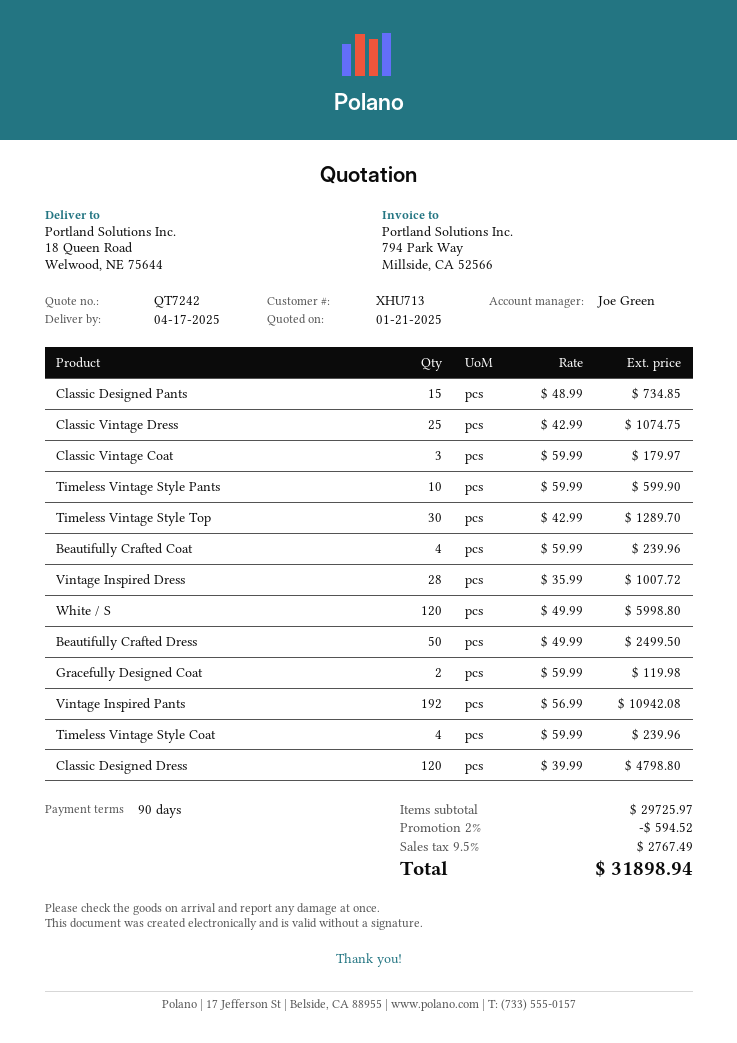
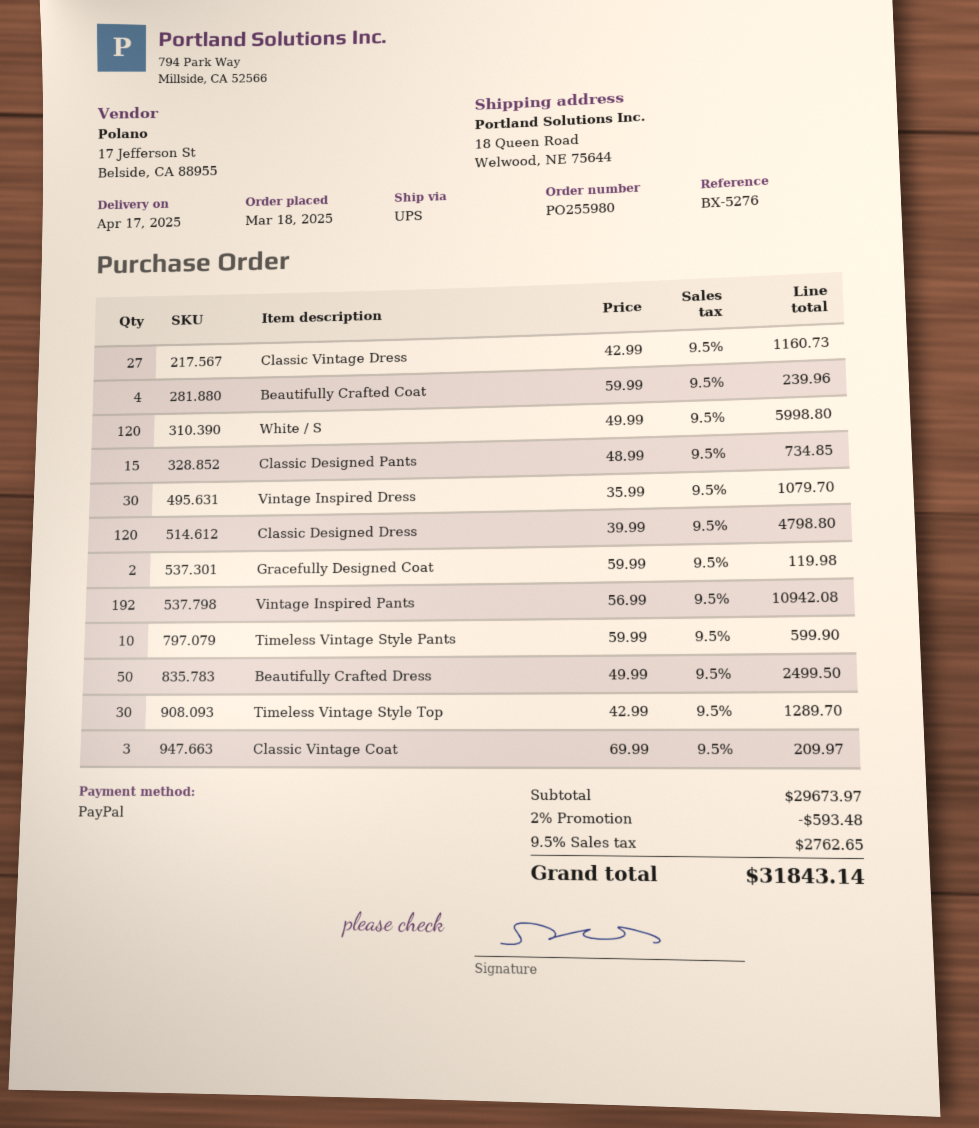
Classic Vintage Dress: 25 x 42.99 = 1074.75 -> 27 x 42.99 = 1160.73
Classic Vintage Coat: 3 x 59.99 = 179.97 -> 3 x 69.99 = 209.97
Vintage Inspired Dress: 28 x 35.99 = 1007.72 -> 30 x 35.99 = 1079.70
Timeless Vintage Style Coat: 4 x 59.99 = 239.96 -> none
subtotal: 29725.97 -> 29673.97
discount: 2% = 594.52 -> 2% = 593.48
tax: 9.5% = 2767.49 -> 9.5% = 2762.65
total: 31898.94 -> 31843.14

